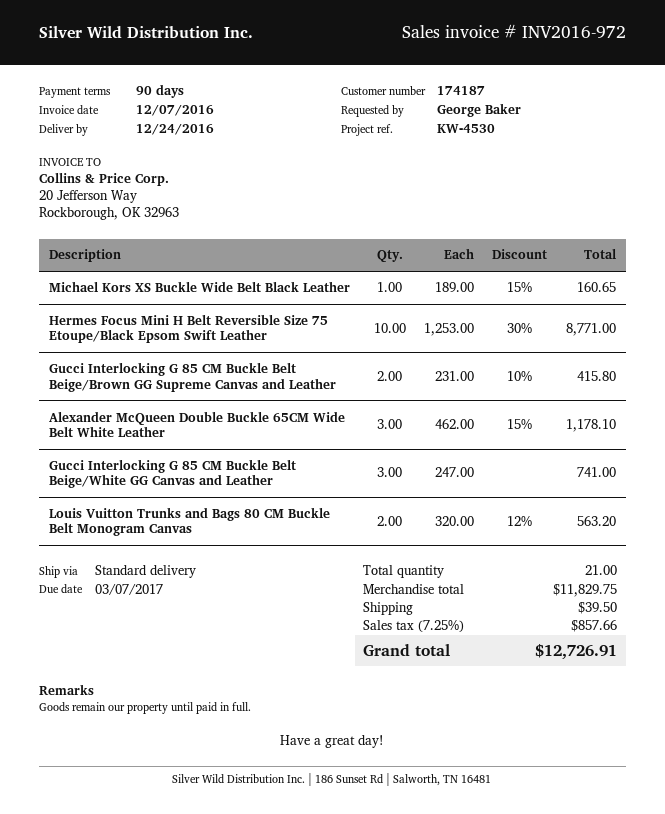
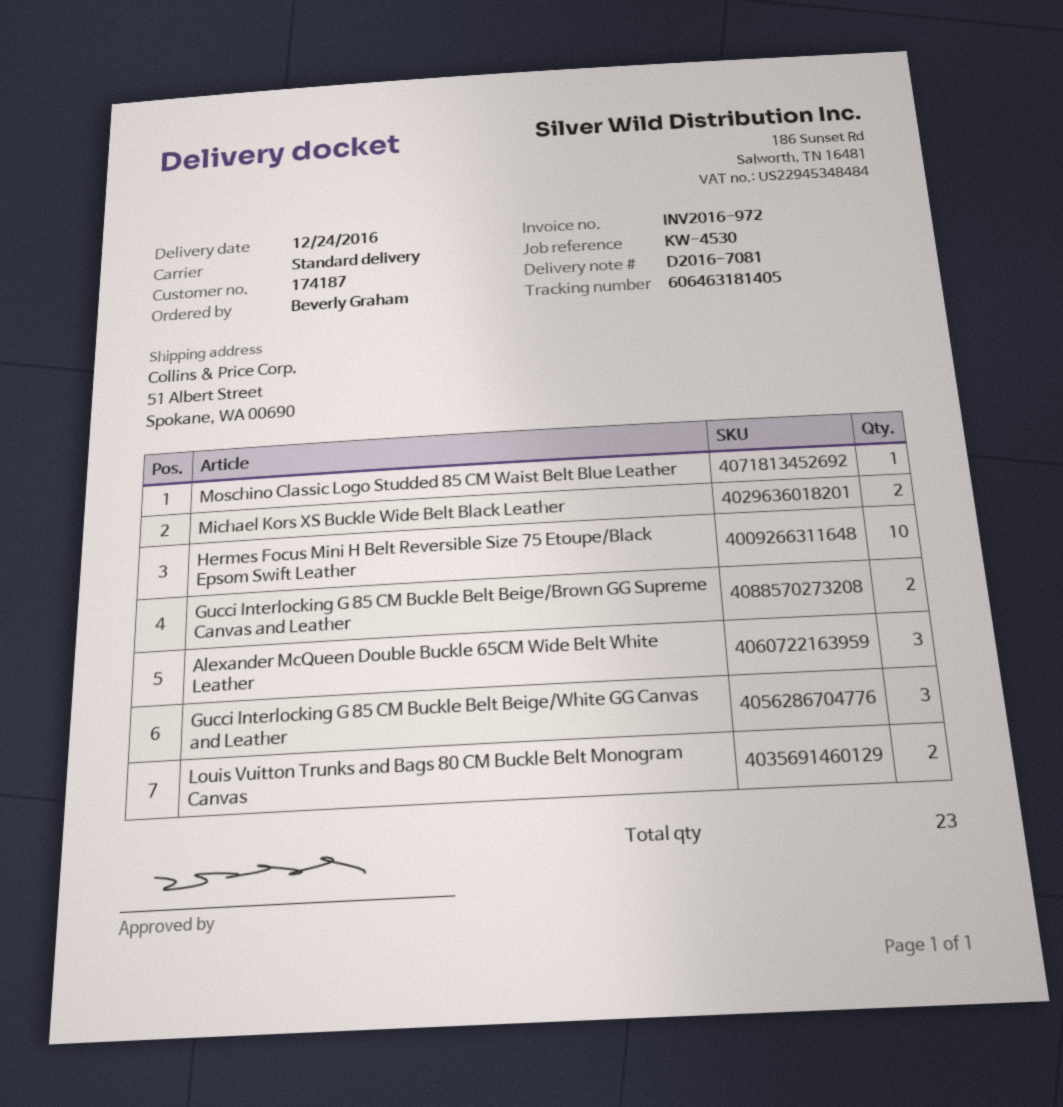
ordered by: George Baker -> Beverly Graham
Michael Kors XS Buckle Wide Belt Black Leather: 1 -> 2
Moschino Classic Logo Studded 85 CM Waist Belt Blue Leather: none -> 1
total quantity: 21 -> 23

